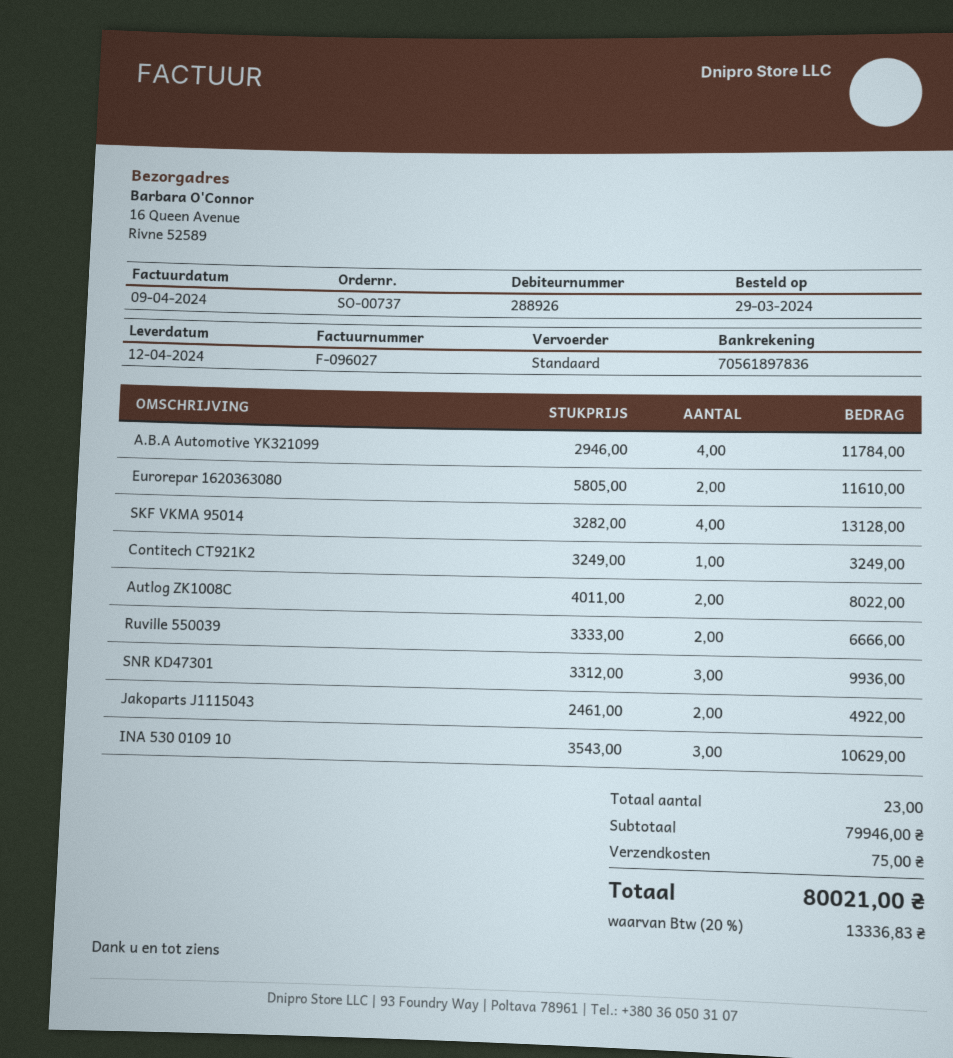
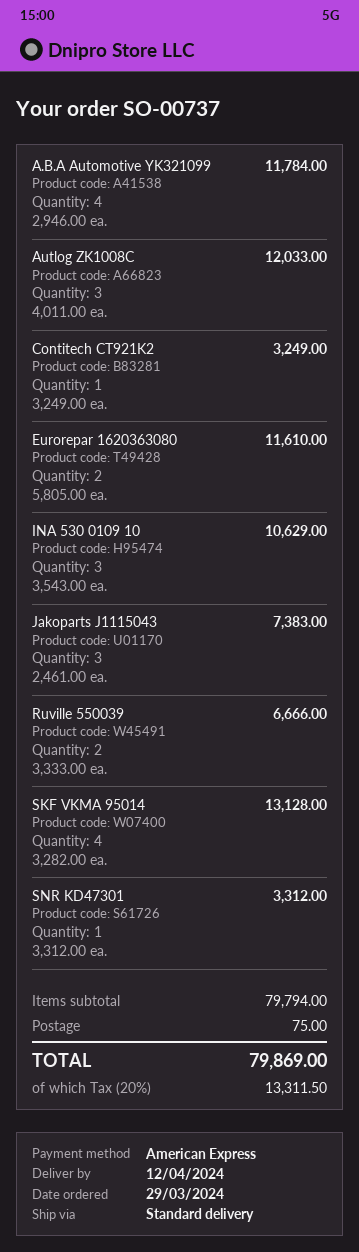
Autlog ZK1008C: 2 x 4011.00 = 8022.00 -> 3 x 4011.00 = 12033.00
SNR KD47301: 3 x 3312.00 = 9936.00 -> 1 x 3312.00 = 3312.00
Jakoparts J1115043: 2 x 2461.00 = 4922.00 -> 3 x 2461.00 = 7383.00
subtotal: 79946.00 -> 79794.00
tax: 20% = 13336.83 -> 20% = 13311.50
total: 80021.00 -> 79869.00

